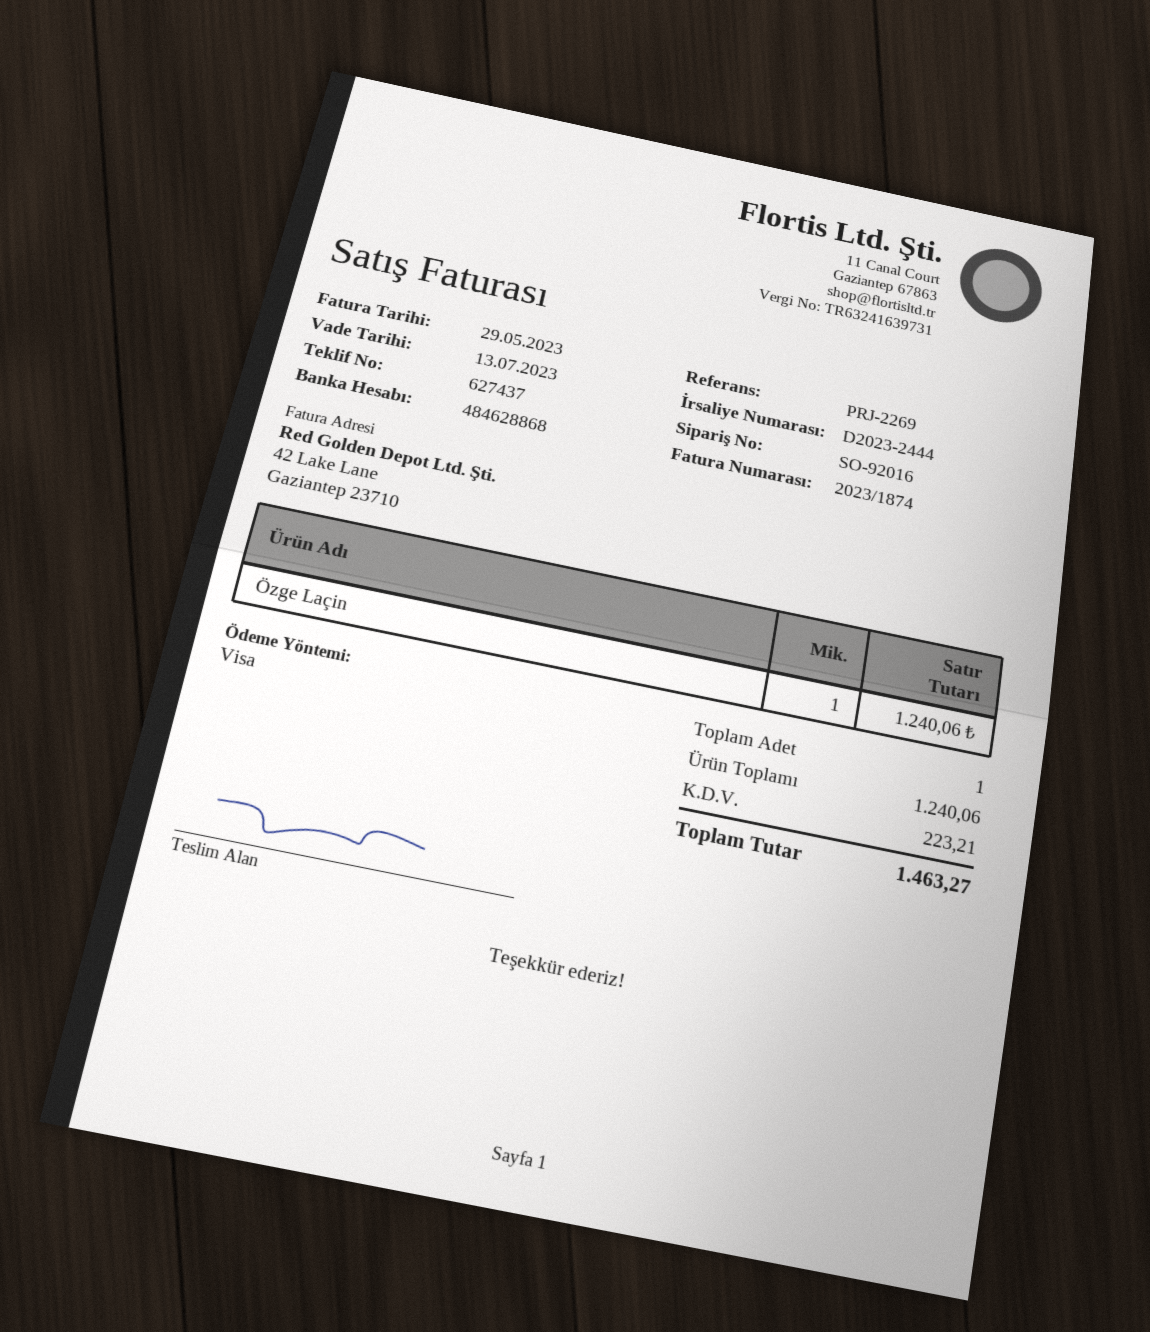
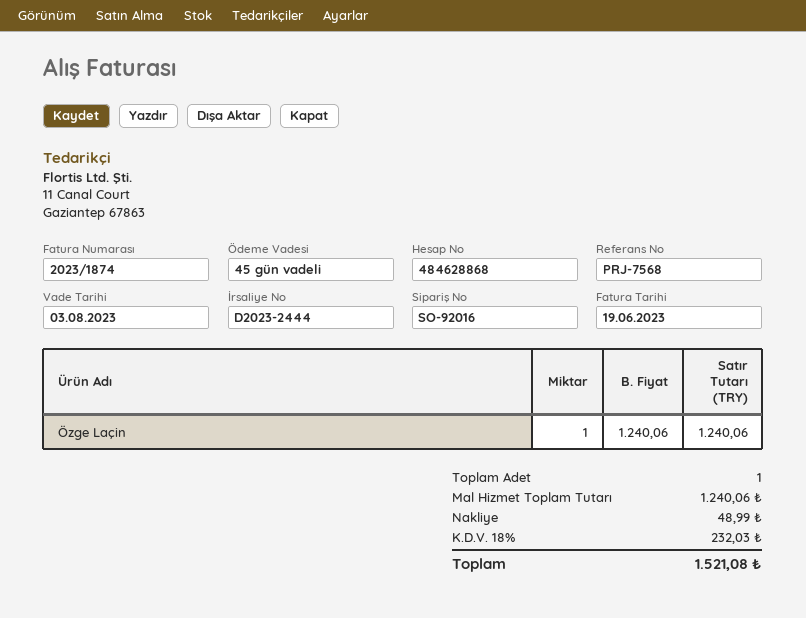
invoice date: 2023-05-29 -> 2023-06-19
due date: 2023-07-13 -> 2023-08-03
reference: PRJ-2269 -> PRJ-7568
shipping: none -> 48.99
tax: 223.21 -> 232.03
total: 1463.27 -> 1521.08

